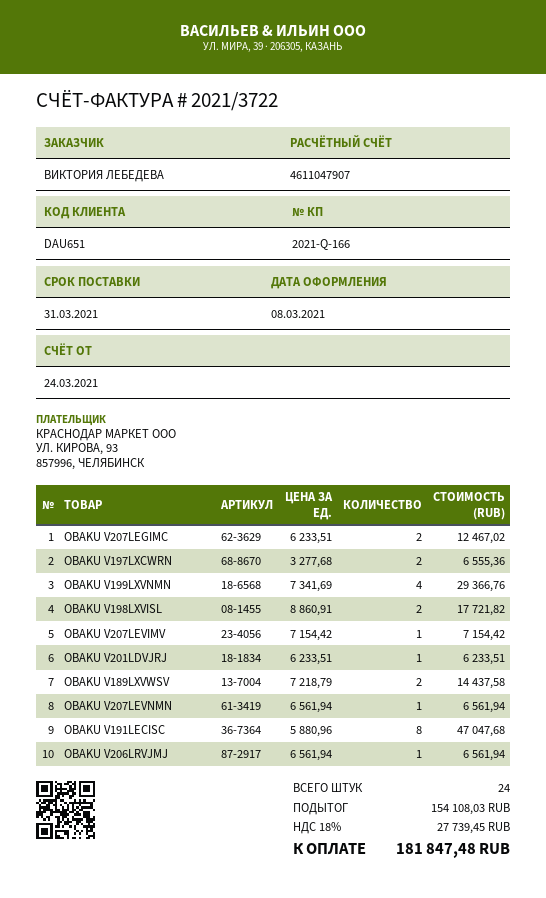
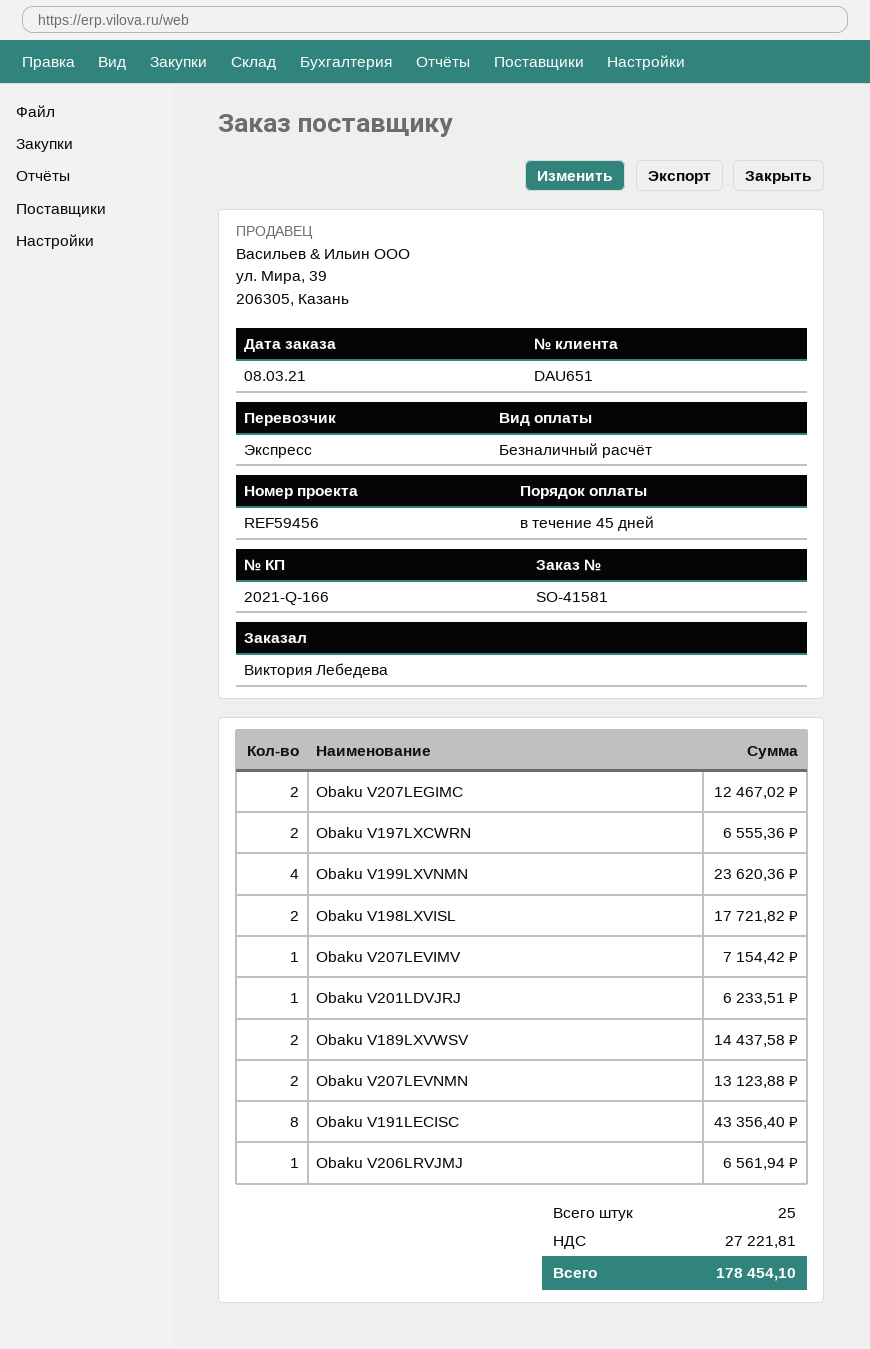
OBAKU V199LXVNMN: 4 for 29366.76 -> 4 for 23620.36
OBAKU V207LEVNMN: 1 for 6561.94 -> 2 for 13123.88
OBAKU V191LECISC: 8 for 47047.68 -> 8 for 43356.40
total quantity: 24 -> 25
tax: 27739.45 -> 27221.81
total: 181847.48 -> 178454.10

